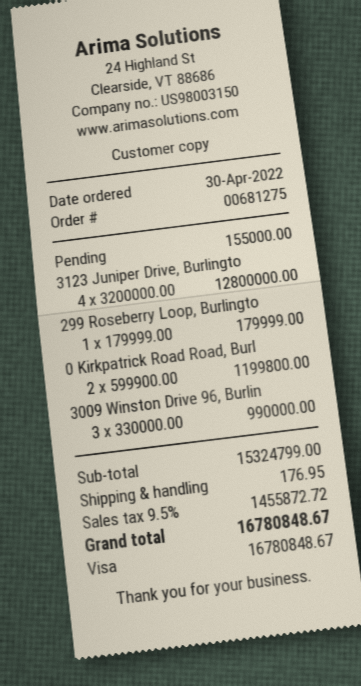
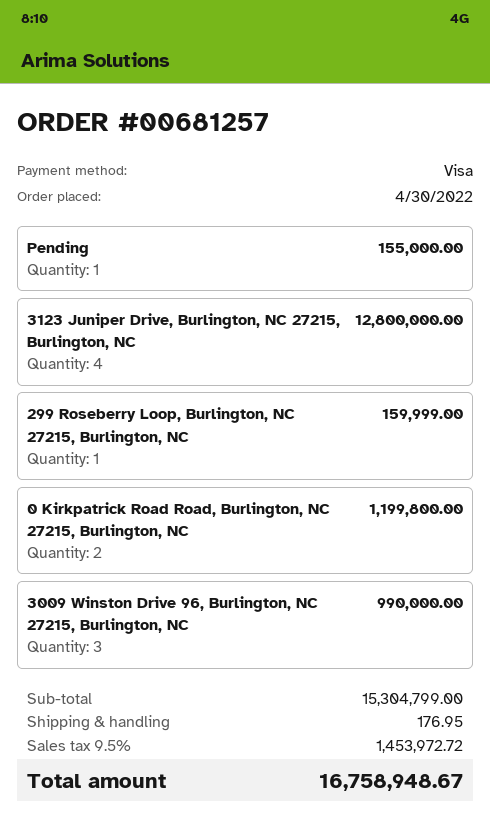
order number: 00681275 -> 00681257
299 Roseberry Loop, Burlingto: 1 for 179999.00 -> 1 for 159999.00
subtotal: 15324799.00 -> 15304799.00
tax: 9.5% = 1455872.72 -> 9.5% = 1453972.72
total: 16780848.67 -> 16758948.67

